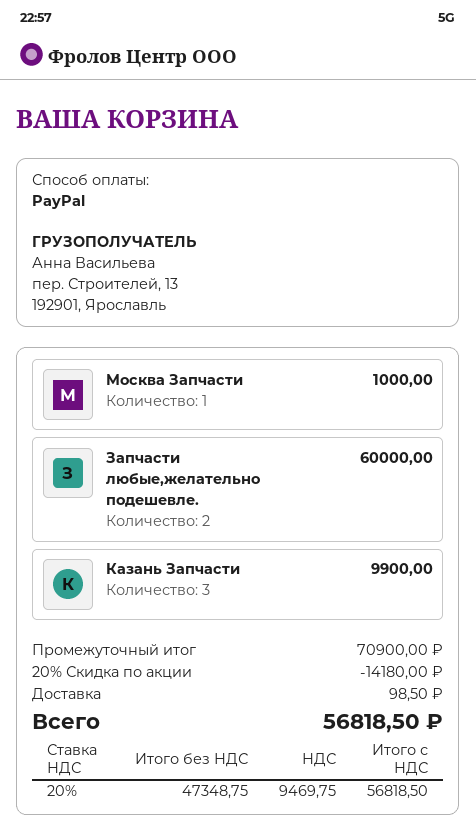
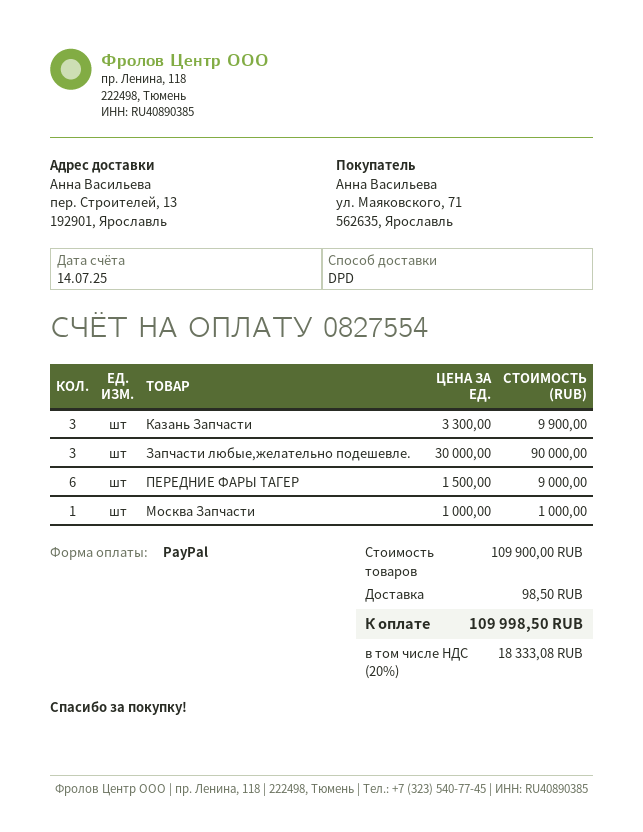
Запчасти любые,желательно подешевле.: 2 for 60000.00 -> 3 for 90000.00
ПЕРЕДНИЕ ФАРЫ ТАГЕР: none -> 6 for 9000.00
subtotal: 70900.00 -> 109900.00
discount: 20% = 14180.00 -> none
tax: 20% = 9469.75 -> 20% = 18333.08
total: 56818.50 -> 109998.50

